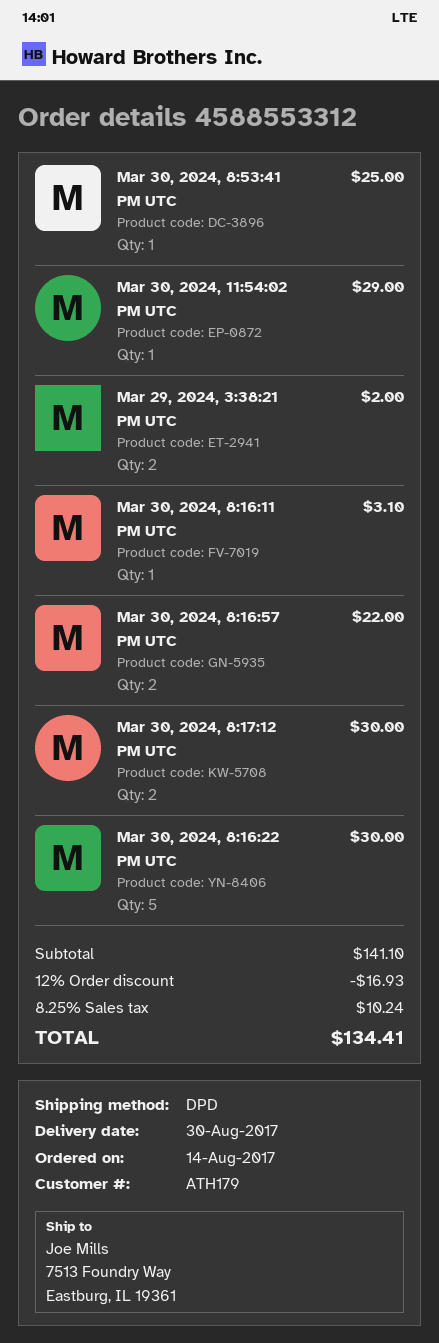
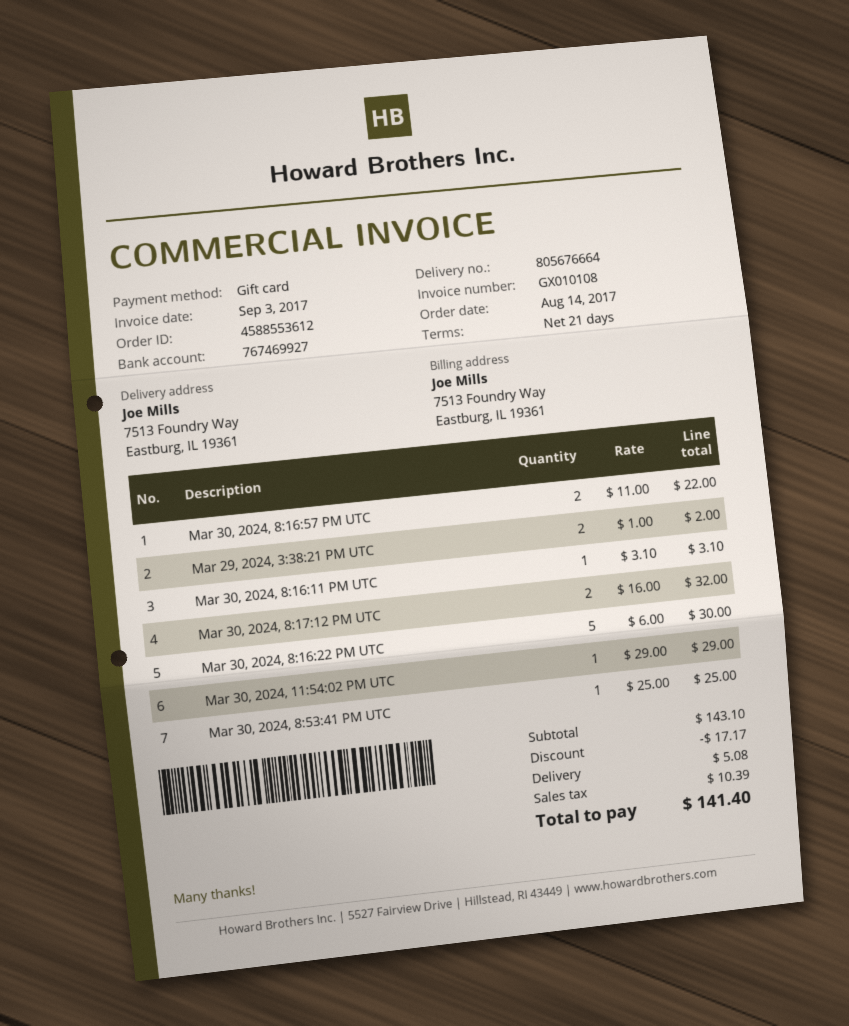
order number: 4588553312 -> 4588553612
Mar 30, 2024, 8:17:12 PM UTC: 2 for 30.00 -> 2 for 32.00
subtotal: 141.10 -> 143.10
discount: 16.93 -> 17.17
shipping: none -> 5.08
tax: 10.24 -> 10.39
total: 134.41 -> 141.40

